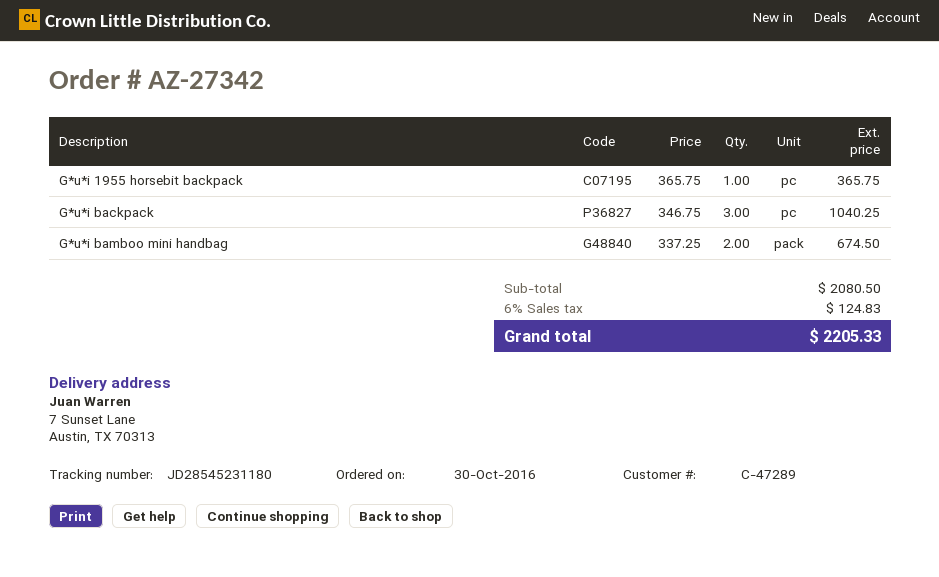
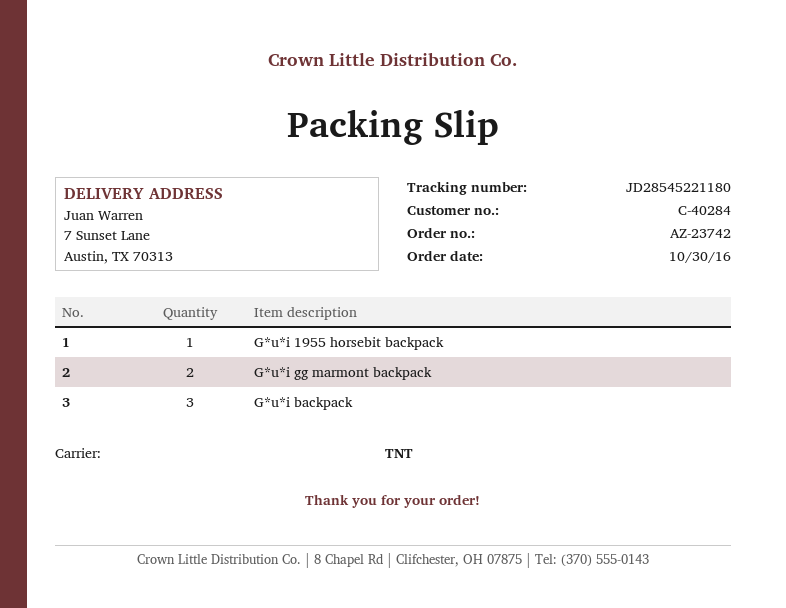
order number: AZ-27342 -> AZ-23742
customer number: C-47289 -> C-40284
tracking number: JD28545231180 -> JD28545221180
G*u*i bamboo mini handbag: 2 -> none
G*u*i gg marmont backpack: none -> 2

